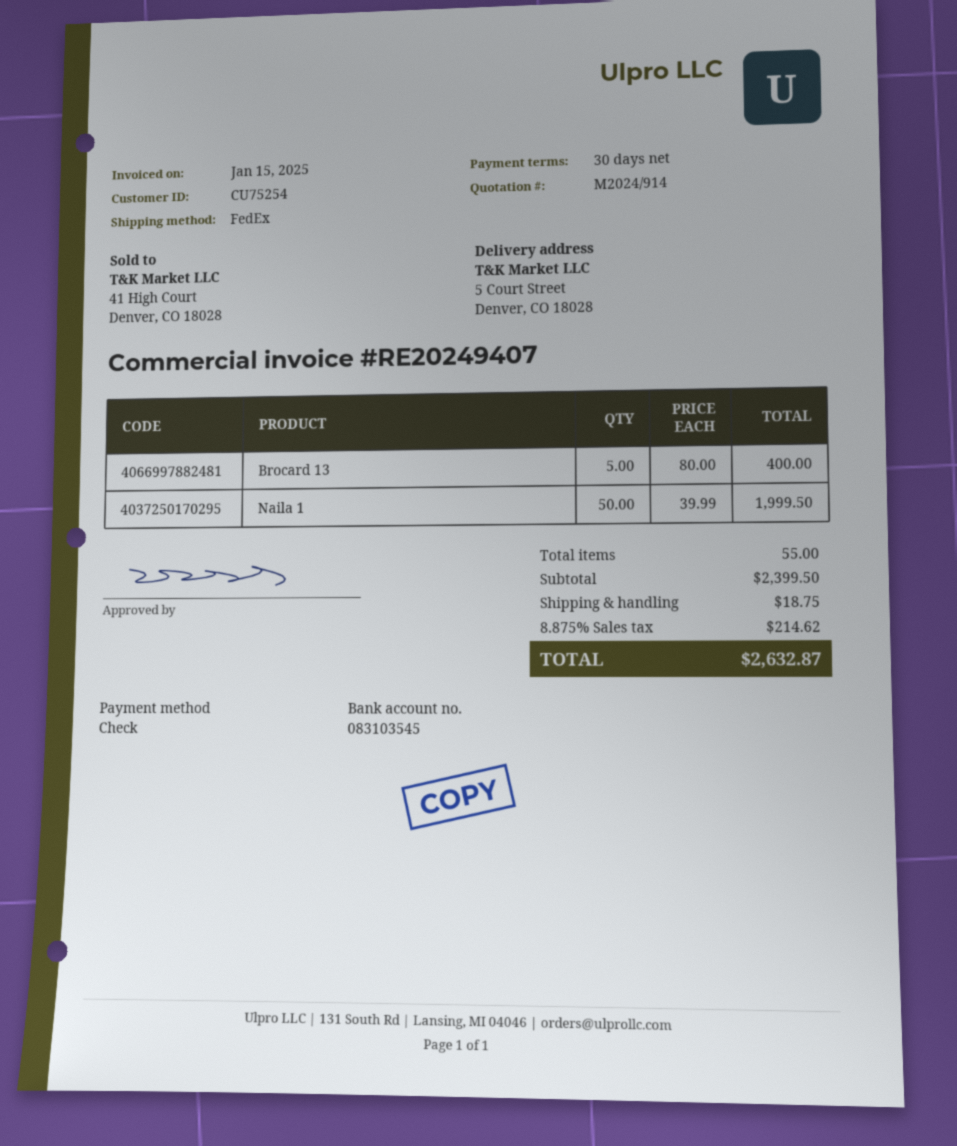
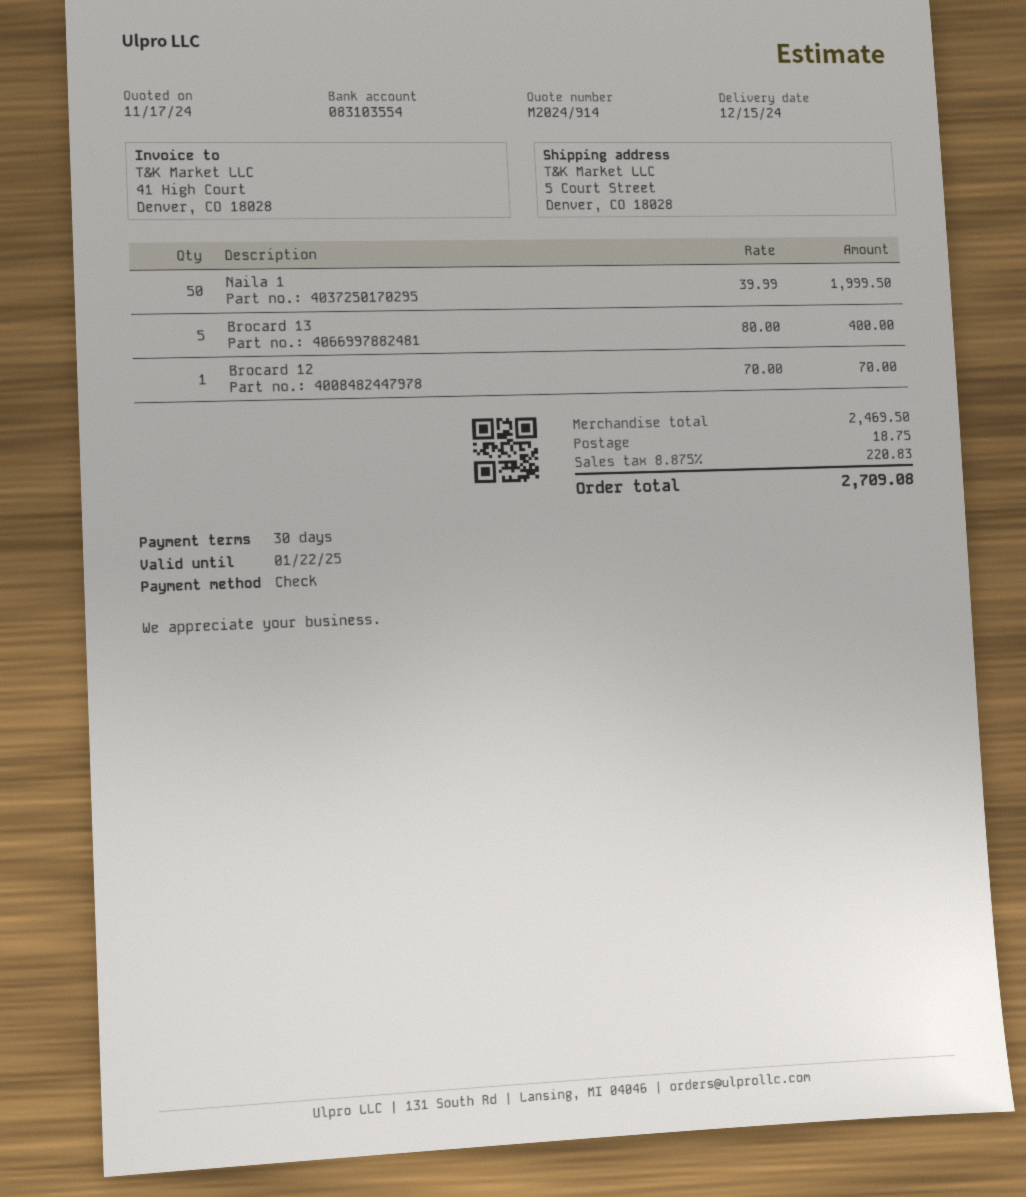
bank account: 083103545 -> 083103554
Brocard 12: none -> 1 x 70.00 = 70.00
subtotal: 2399.50 -> 2469.50
tax: 8.875% = 214.62 -> 8.875% = 220.83
total: 2632.87 -> 2709.08

